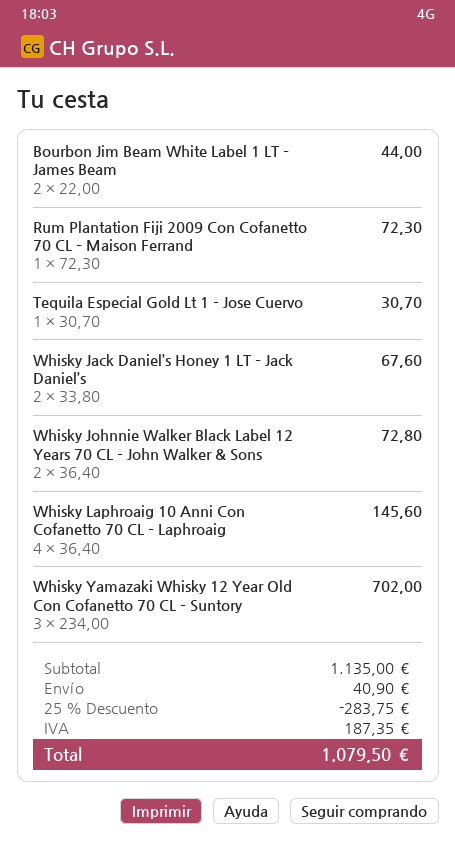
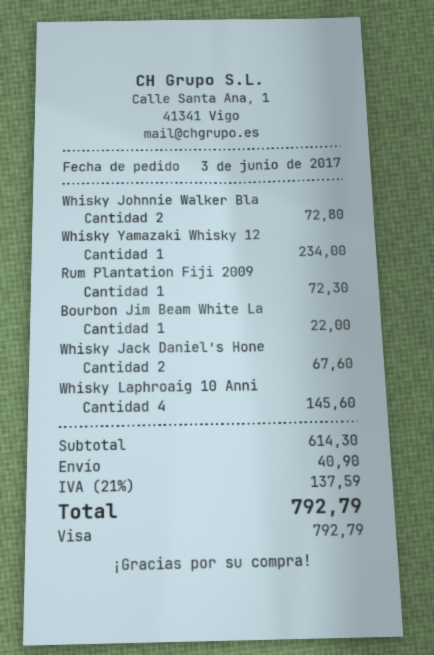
Bourbon Jim Beam White Label 1 LT – James Beam: 2 for 44.00 -> 1 for 22.00
Tequila Especial Gold Lt 1 – Jose Cuervo: 1 for 30.70 -> none
Whisky Yamazaki Whisky 12 Year Old Con Cofanetto 70 CL – Suntory: 3 for 702.00 -> 1 for 234.00
subtotal: 1135.00 -> 614.30
discount: 25% = 283.75 -> none
tax: 187.35 -> 137.59
total: 1079.50 -> 792.79

